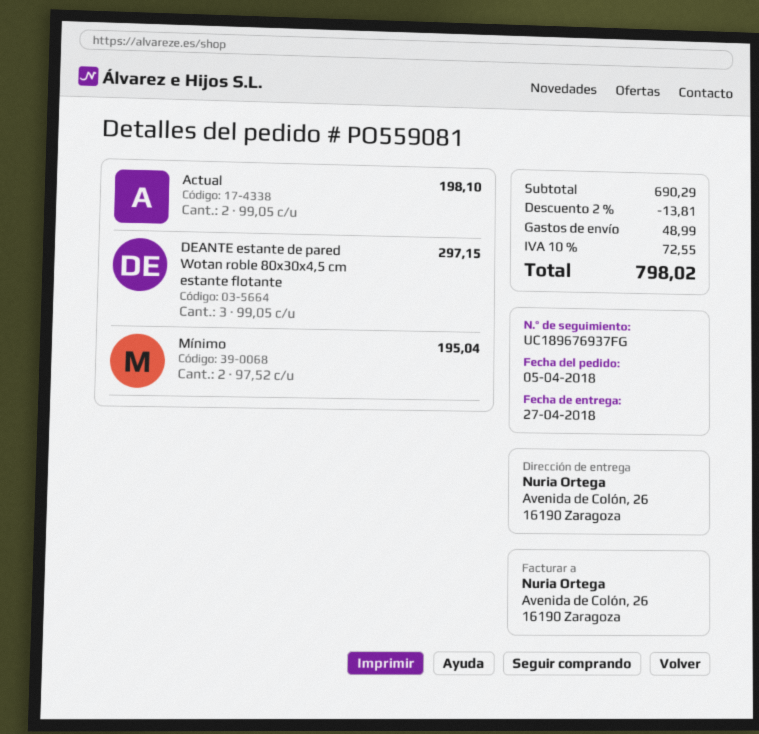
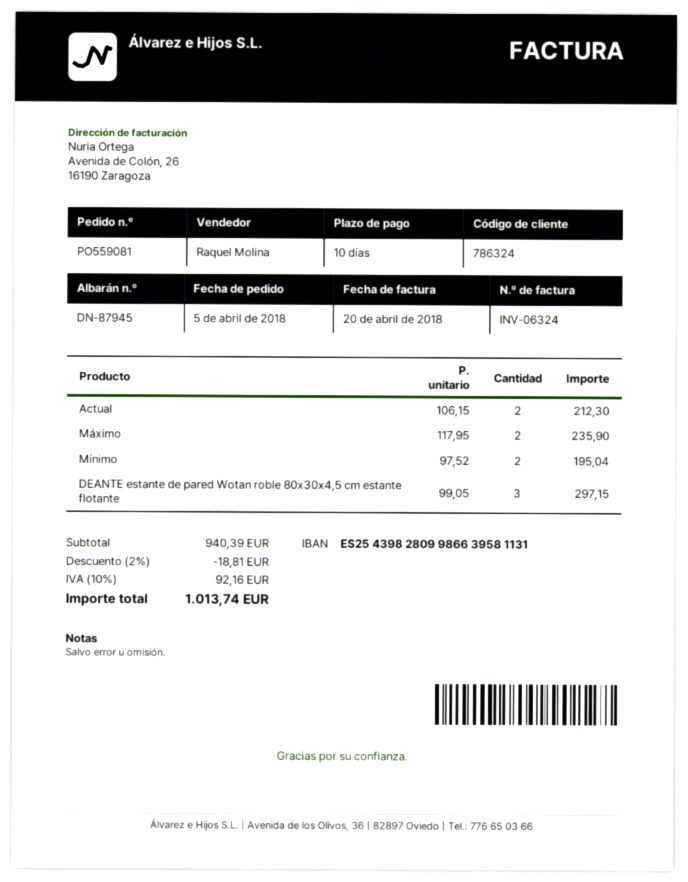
Actual: 2 x 99.05 = 198.10 -> 2 x 106.15 = 212.30
Máximo: none -> 2 x 117.95 = 235.90
subtotal: 690.29 -> 940.39
discount: 2% = 13.81 -> 2% = 18.81
shipping: 48.99 -> none
tax: 10% = 72.55 -> 10% = 92.16
total: 798.02 -> 1013.74

